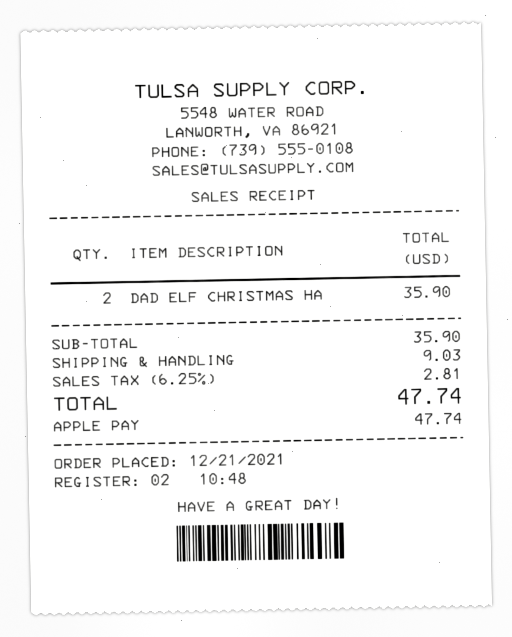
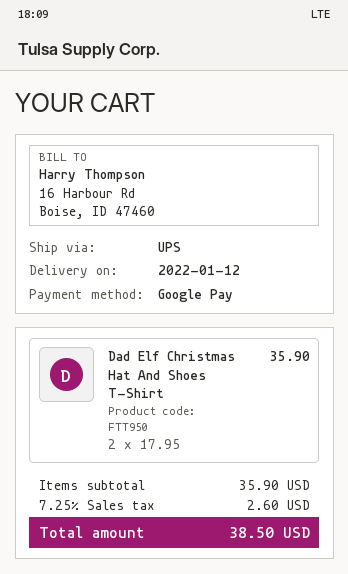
payment method: Apple Pay -> Google Pay
shipping: 9.03 -> none
tax: 6.25% = 2.81 -> 7.25% = 2.60
total: 47.74 -> 38.50

